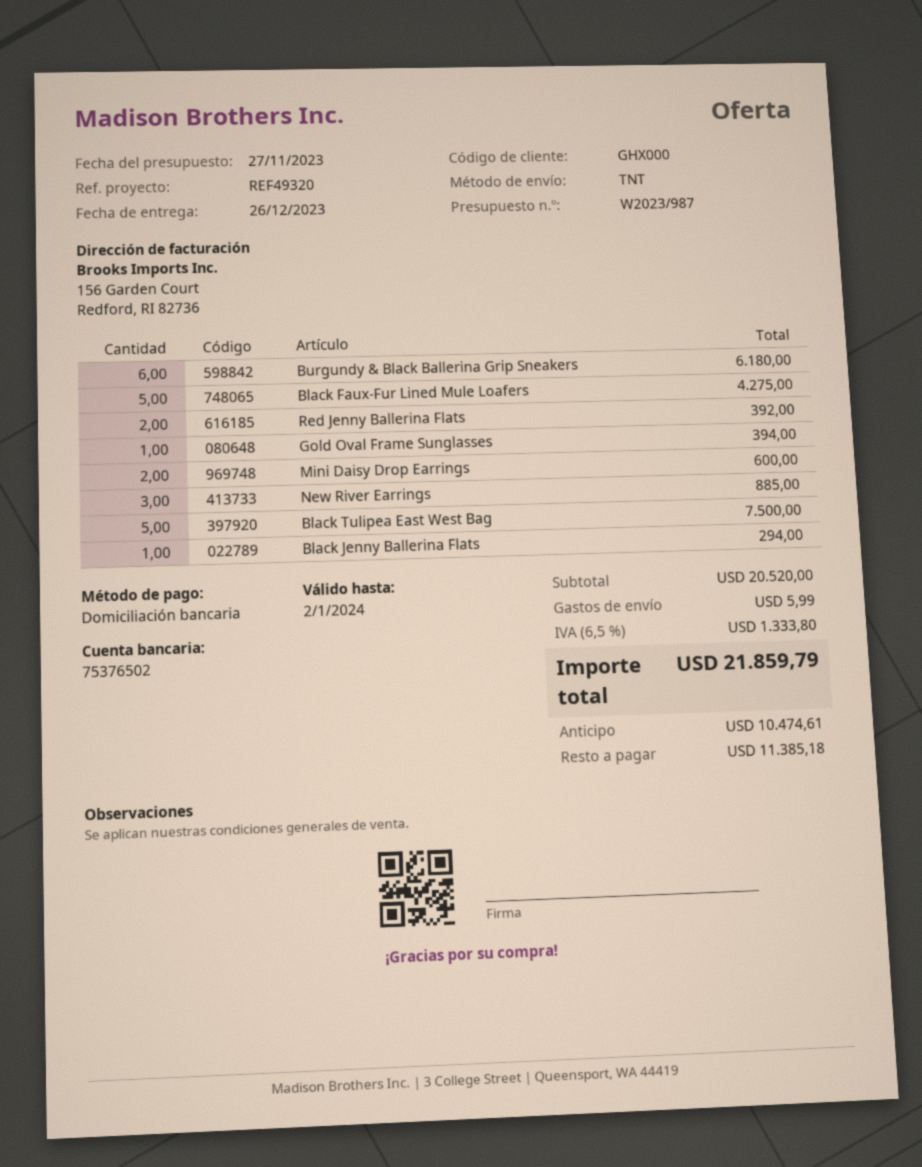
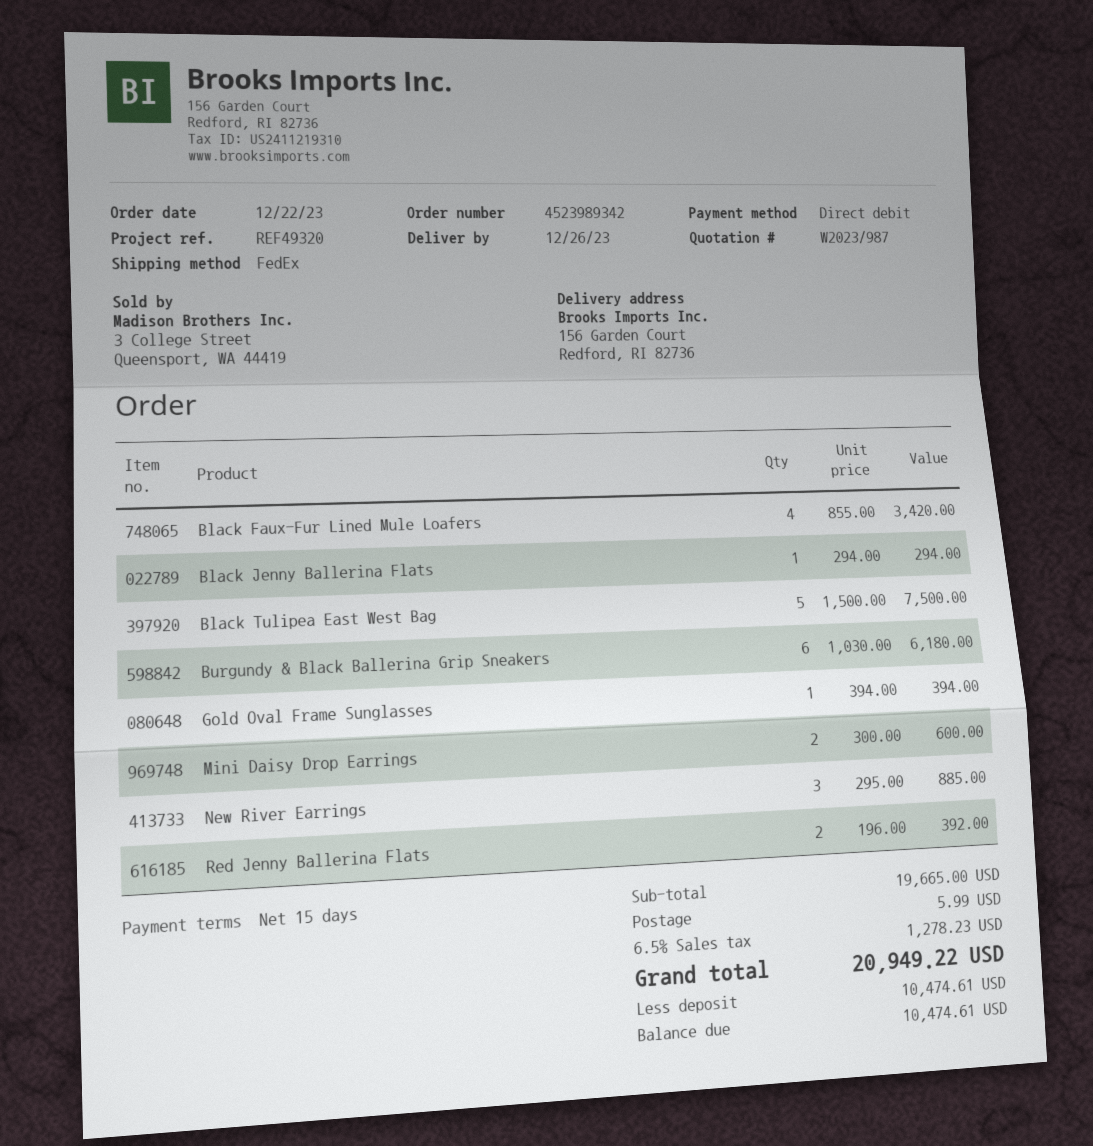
shipping method: TNT -> FedEx
Black Faux-Fur Lined Mule Loafers: 5 for 4275.00 -> 4 for 3420.00
subtotal: 20520.00 -> 19665.00
tax: 6.5% = 1333.80 -> 6.5% = 1278.23
total: 21859.79 -> 20949.22
balance: 11385.18 -> 10474.61

